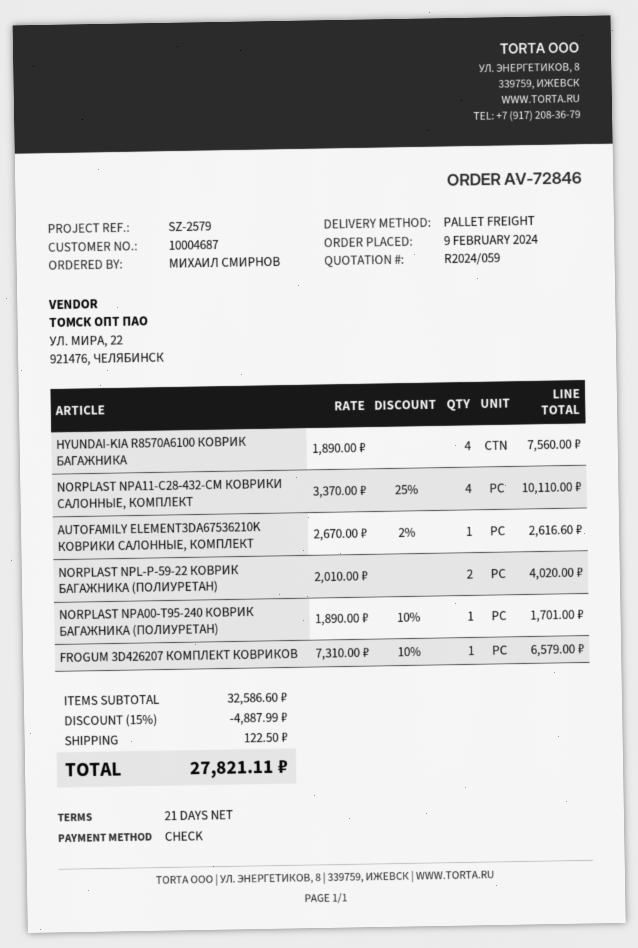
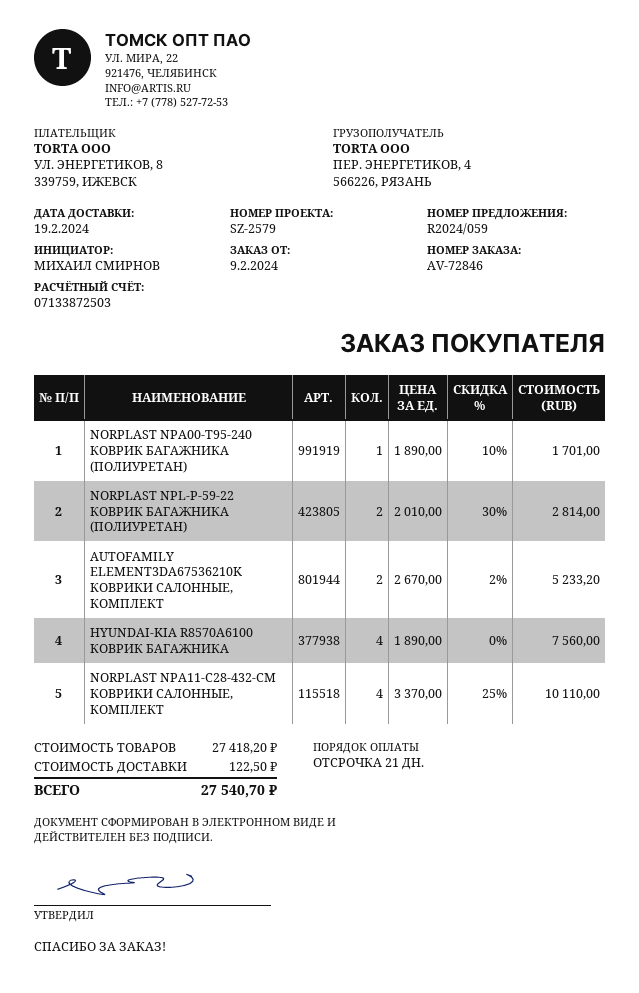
AUTOFAMILY ELEMENT3DA67536210K КОВРИКИ САЛОННЫЕ, КОМПЛЕКТ: 1 x 2670.00 - 2% = 2616.60 -> 2 x 2670.00 - 2% = 5233.20
NORPLAST NPL-P-59-22 КОВРИК БАГАЖНИКА (ПОЛИУРЕТАН): 2 x 2010.00 = 4020.00 -> 2 x 2010.00 - 30% = 2814.00
FROGUM 3D426207 КОМПЛЕКТ КОВРИКОВ: 1 x 7310.00 - 10% = 6579.00 -> none
subtotal: 32586.60 -> 27418.20
discount: 15% = 4887.99 -> none
total: 27821.11 -> 27540.70

